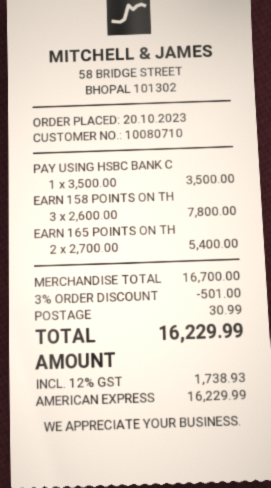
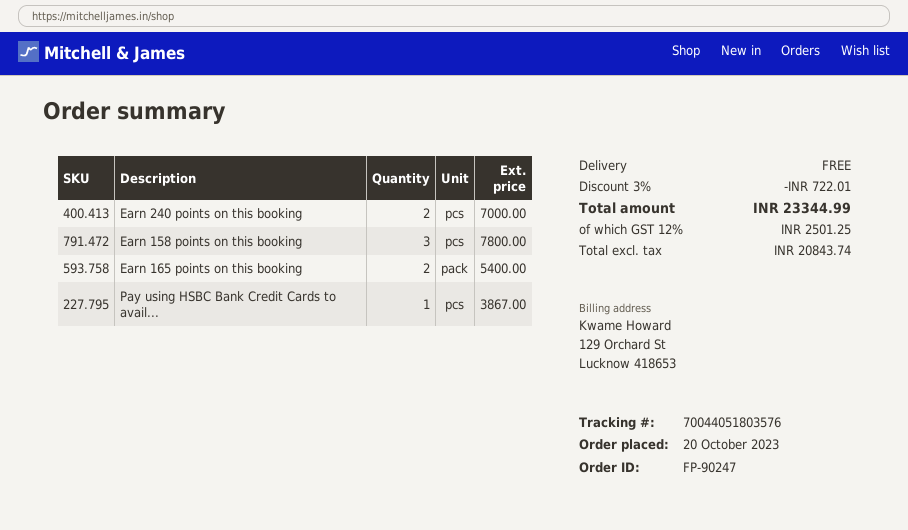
PAY USING HSBC BANK C: 1 for 3500.00 -> 1 for 3867.00
Earn 240 points on this booking: none -> 2 for 7000.00
discount: 3% = 501.00 -> 3% = 722.01
shipping: 30.99 -> 0.00
tax: 12% = 1738.93 -> 12% = 2501.25
total: 16229.99 -> 23344.99

